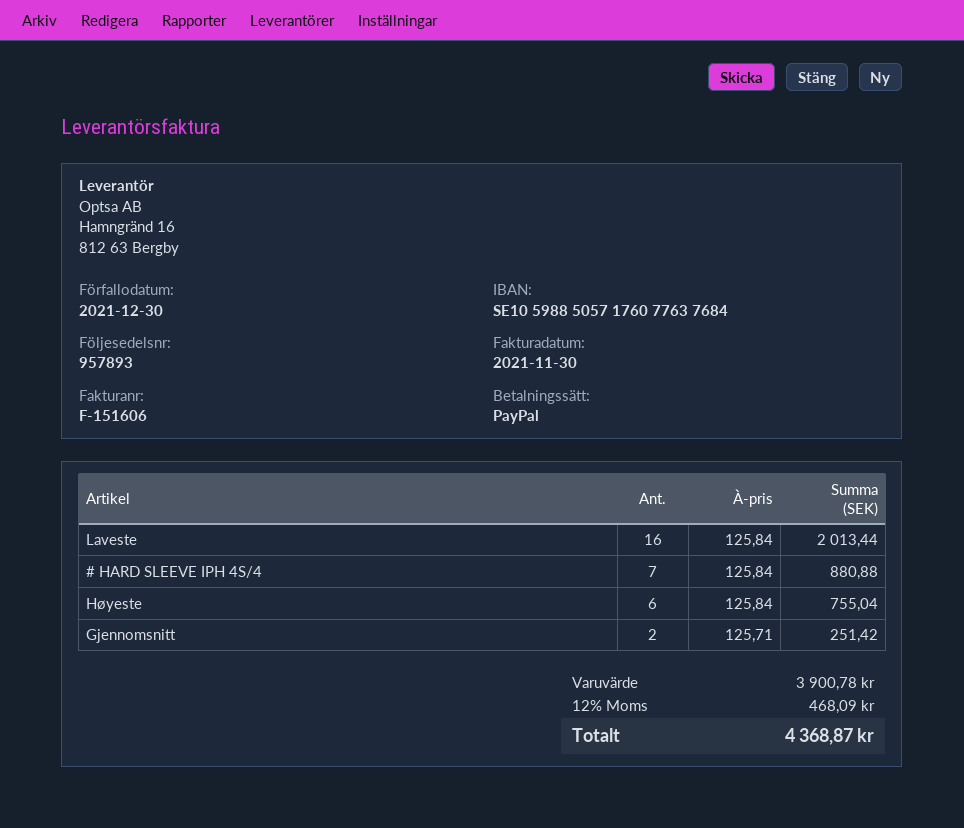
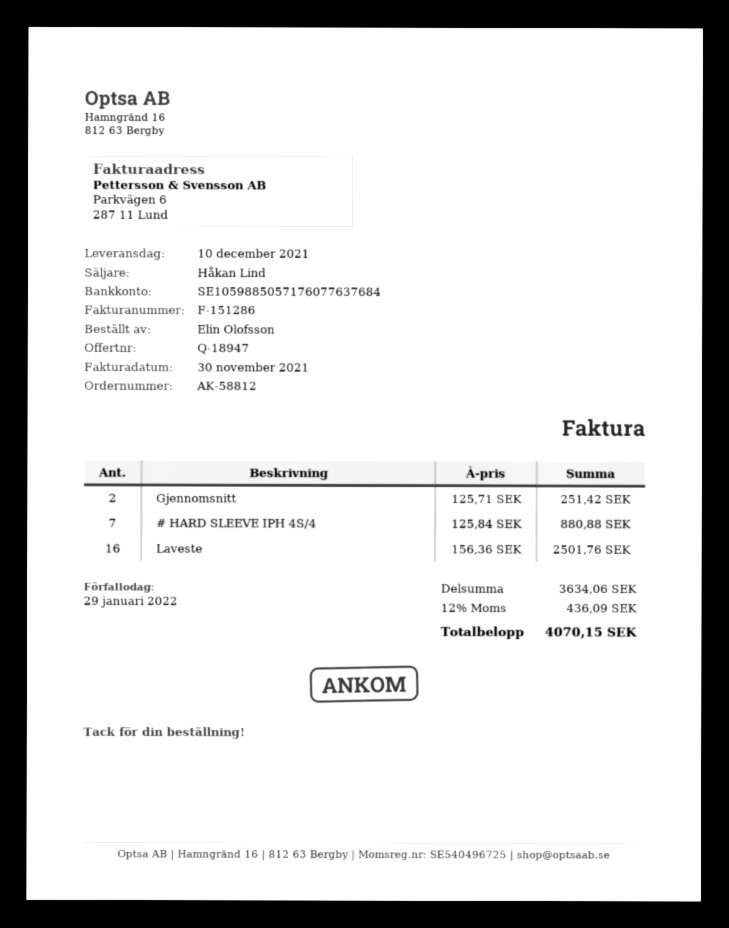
invoice number: F-151606 -> F-151286
due date: 2021-12-30 -> 2022-01-29
Laveste: 16 x 125.84 = 2013.44 -> 16 x 156.36 = 2501.76
Høyeste: 6 x 125.84 = 755.04 -> none
subtotal: 3900.78 -> 3634.06
tax: 12% = 468.09 -> 12% = 436.09
total: 4368.87 -> 4070.15

